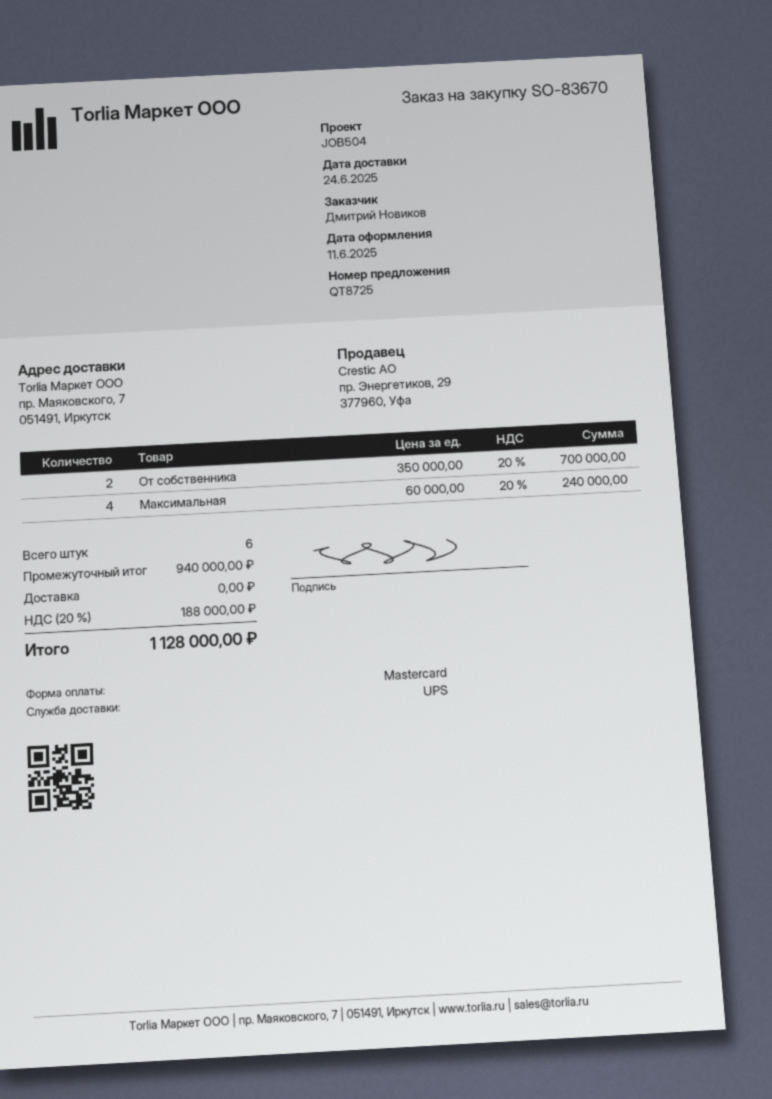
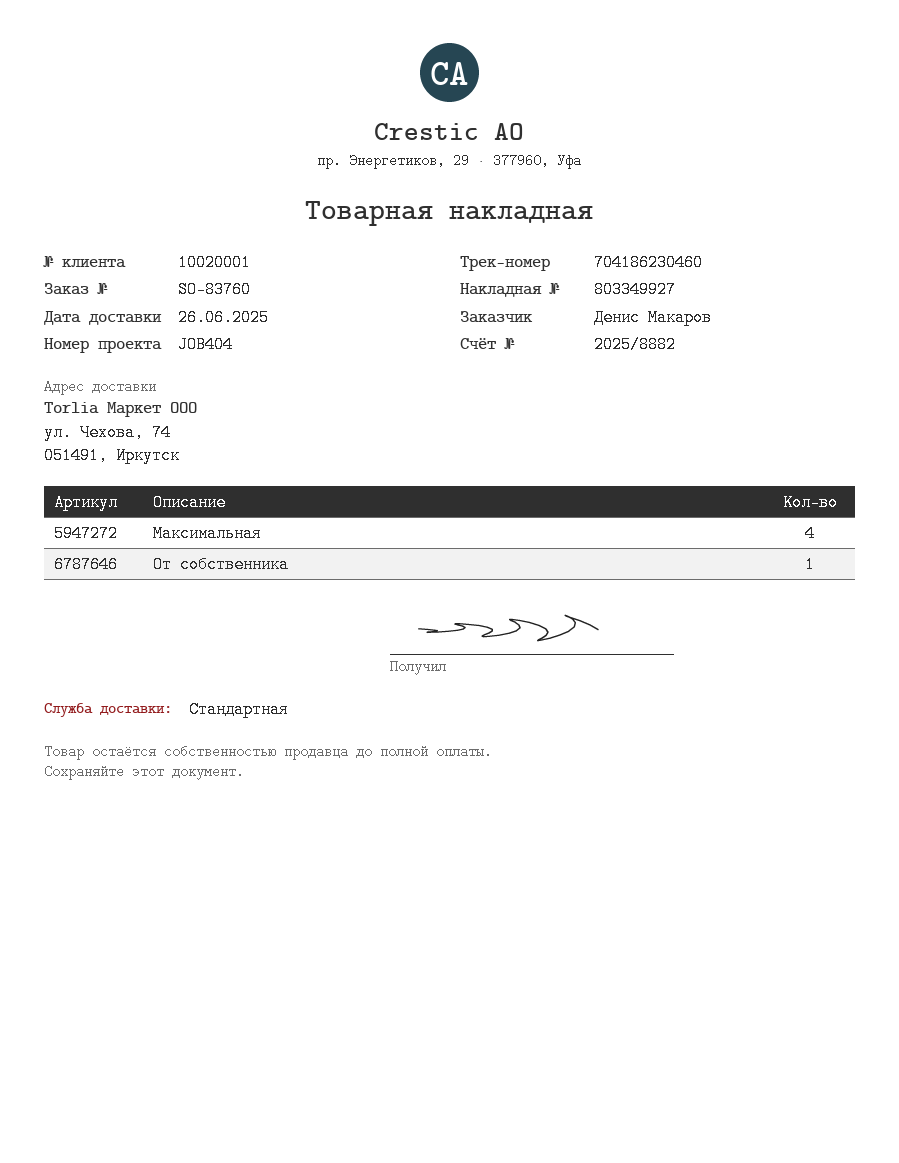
order number: SO-83670 -> SO-83760
delivery date: 2025-06-24 -> 2025-06-26
reference: JOB504 -> JOB404
ordered by: Дмитрий Новиков -> Денис Макаров
shipping method: UPS -> standard
ship to: пр. Маяковского, 7, 051491, Иркутск -> ул. Чехова, 74, 051491, Иркутск
От собственника: 2 -> 1

